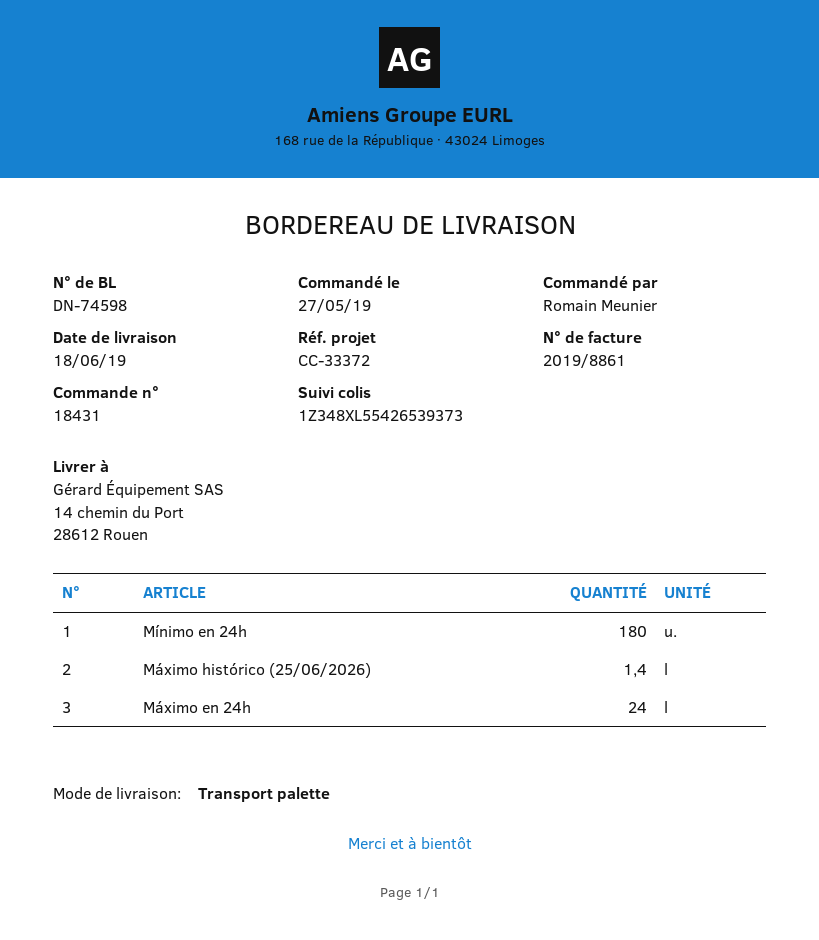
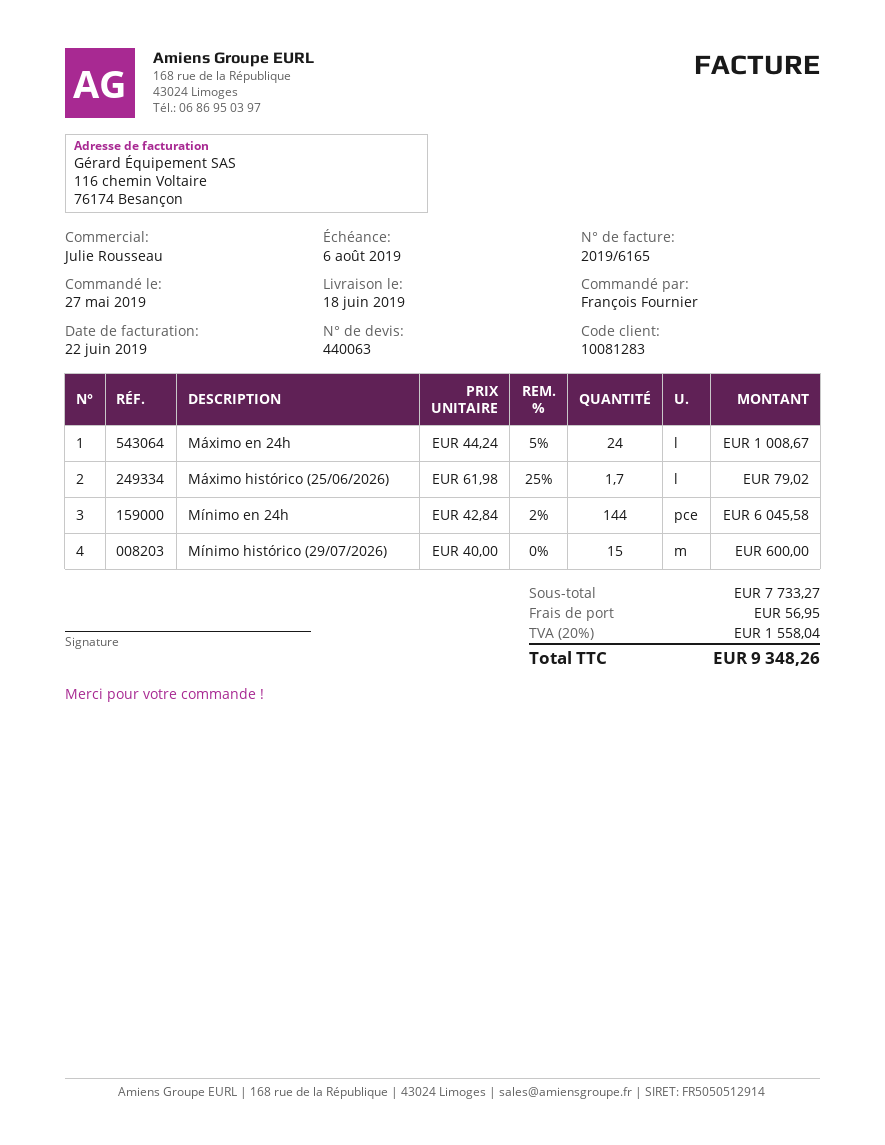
invoice number: 2019/8861 -> 2019/6165
ordered by: Romain Meunier -> François Fournier
Mínimo en 24h: 180 -> 144
Máximo histórico (25/06/2026): 1.4 -> 1.7
Mínimo histórico (29/07/2026): none -> 15

